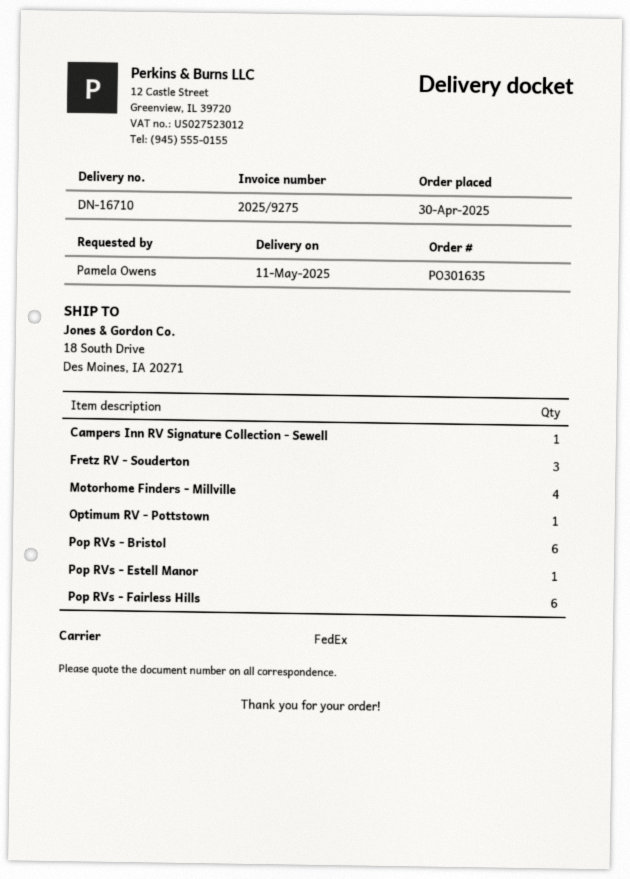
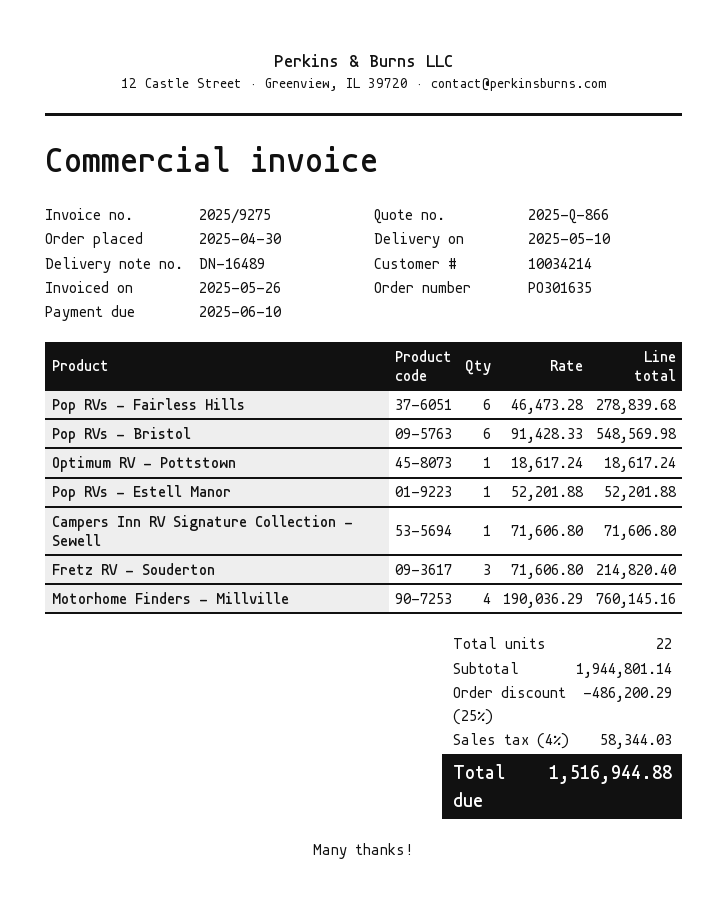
delivery note number: DN-16710 -> DN-16489
delivery date: 2025-05-11 -> 2025-05-10

